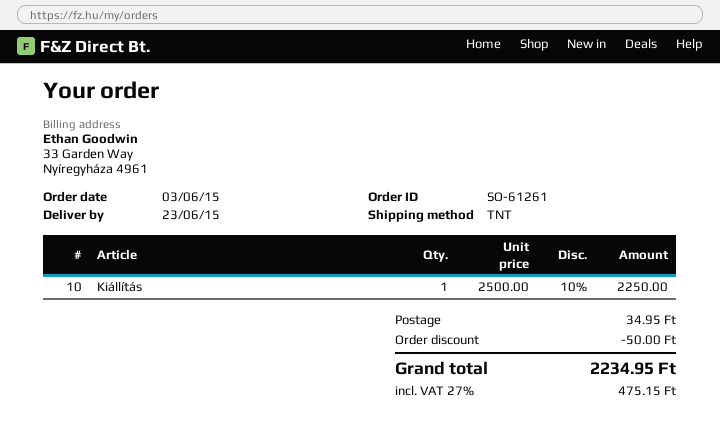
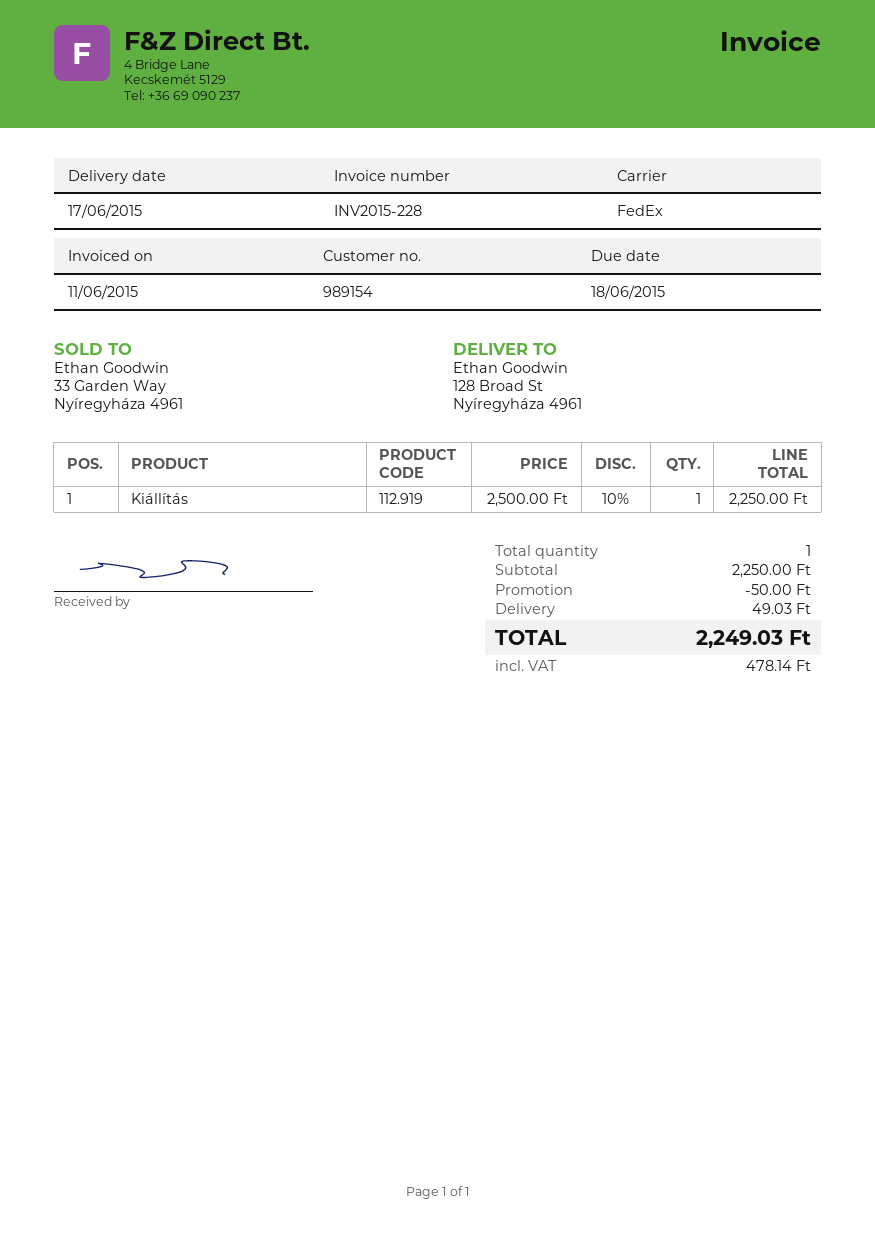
delivery date: 2015-06-23 -> 2015-06-17
shipping method: TNT -> FedEx
shipping: 34.95 -> 49.03
tax: 475.15 -> 478.14
total: 2234.95 -> 2249.03

